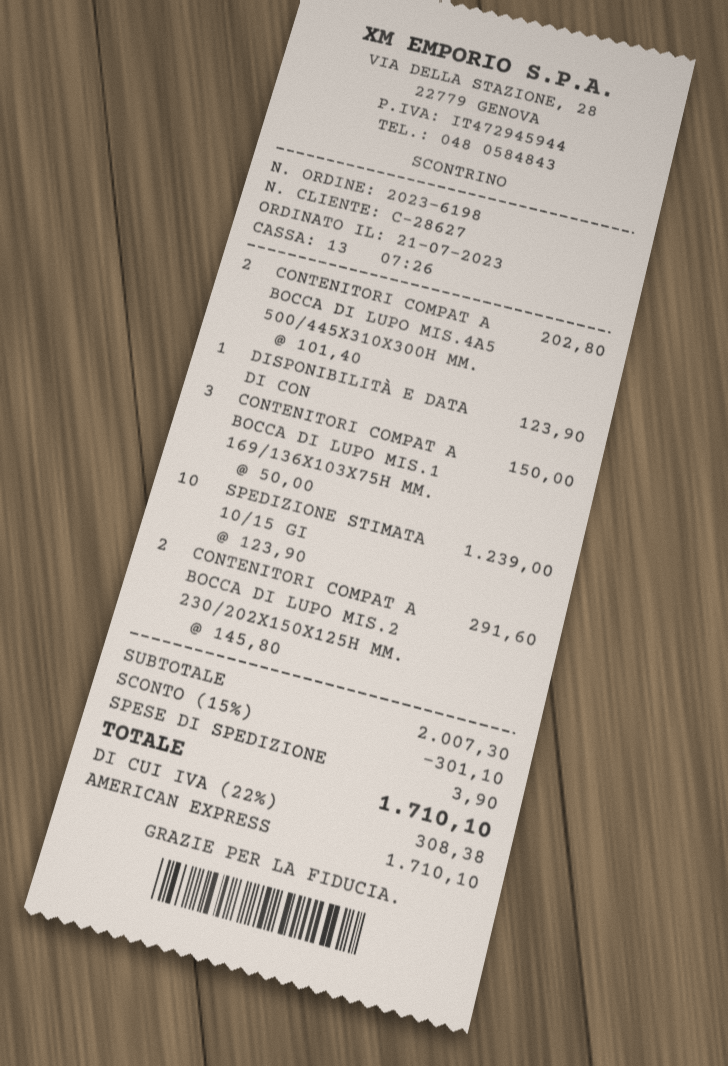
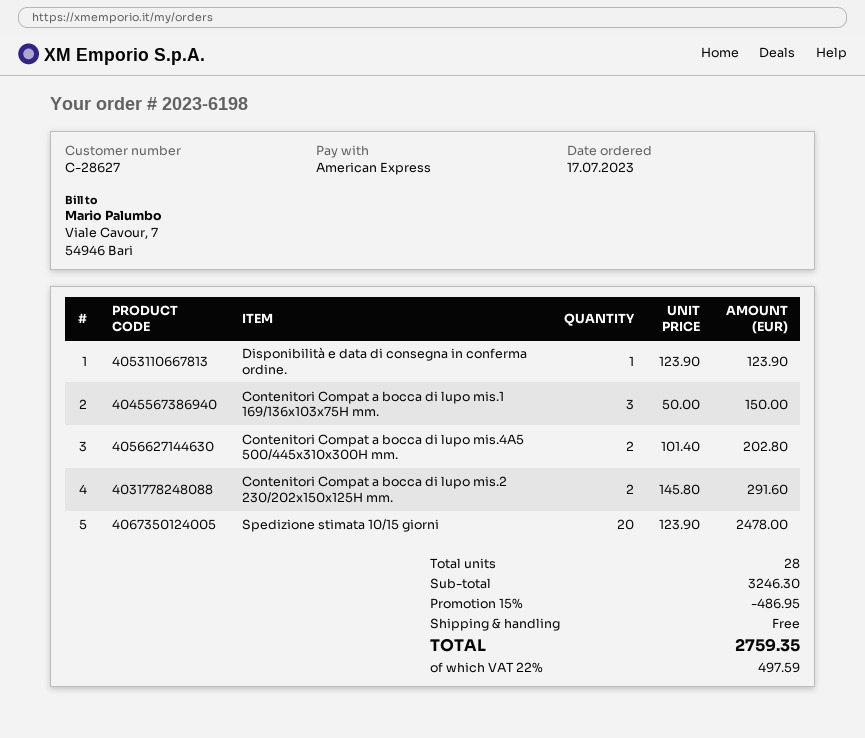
order date: 2023-07-21 -> 2023-07-17
SPEDIZIONE STIMATA 10/15 GI: 10 x 123.90 = 1239.00 -> 20 x 123.90 = 2478.00
subtotal: 2007.30 -> 3246.30
discount: 15% = 301.10 -> 15% = 486.95
shipping: 3.90 -> 0.00
tax: 22% = 308.38 -> 22% = 497.59
total: 1710.10 -> 2759.35

